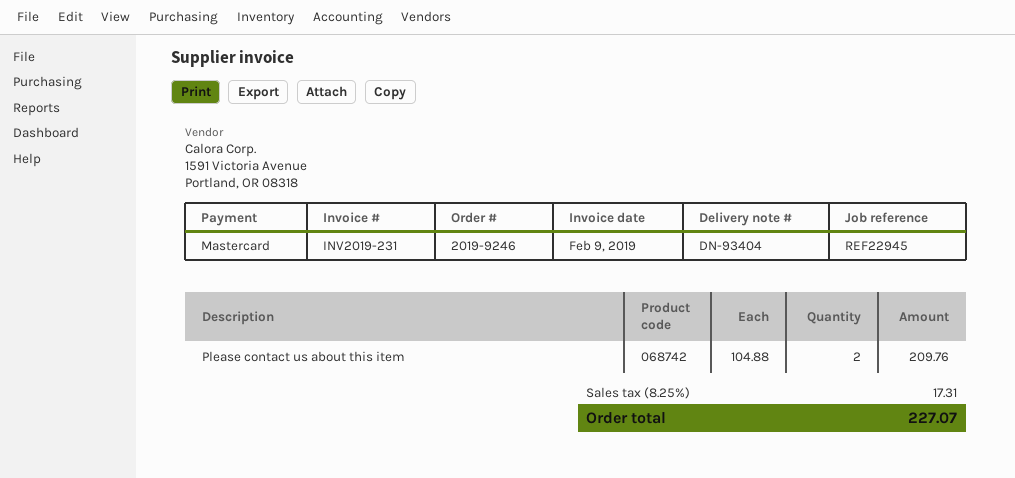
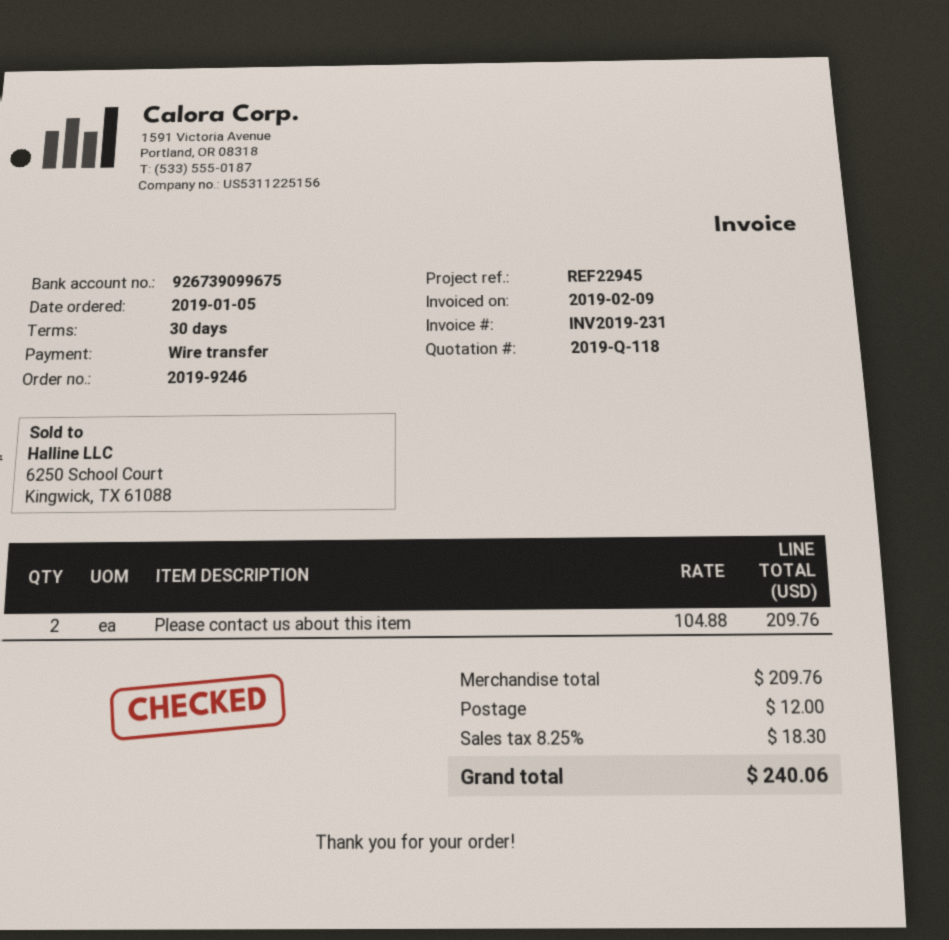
payment method: Mastercard -> bank transfer
shipping: none -> 12.00
tax: 8.25% = 17.31 -> 8.25% = 18.30
total: 227.07 -> 240.06

